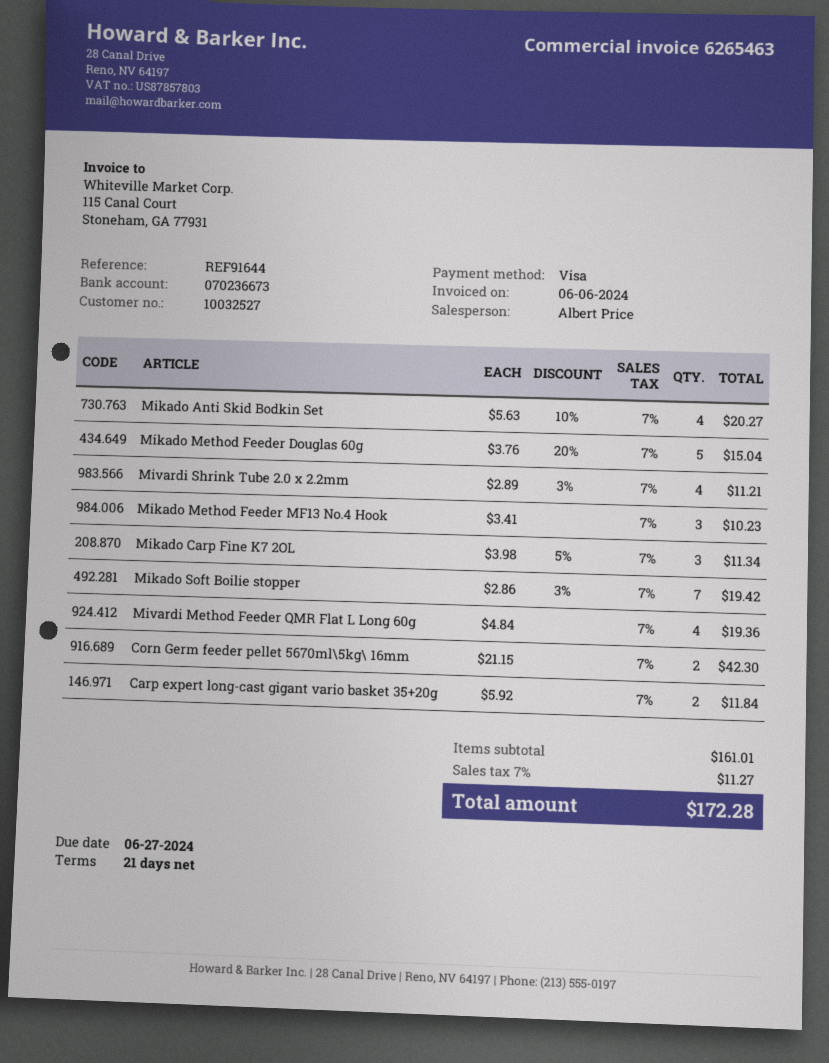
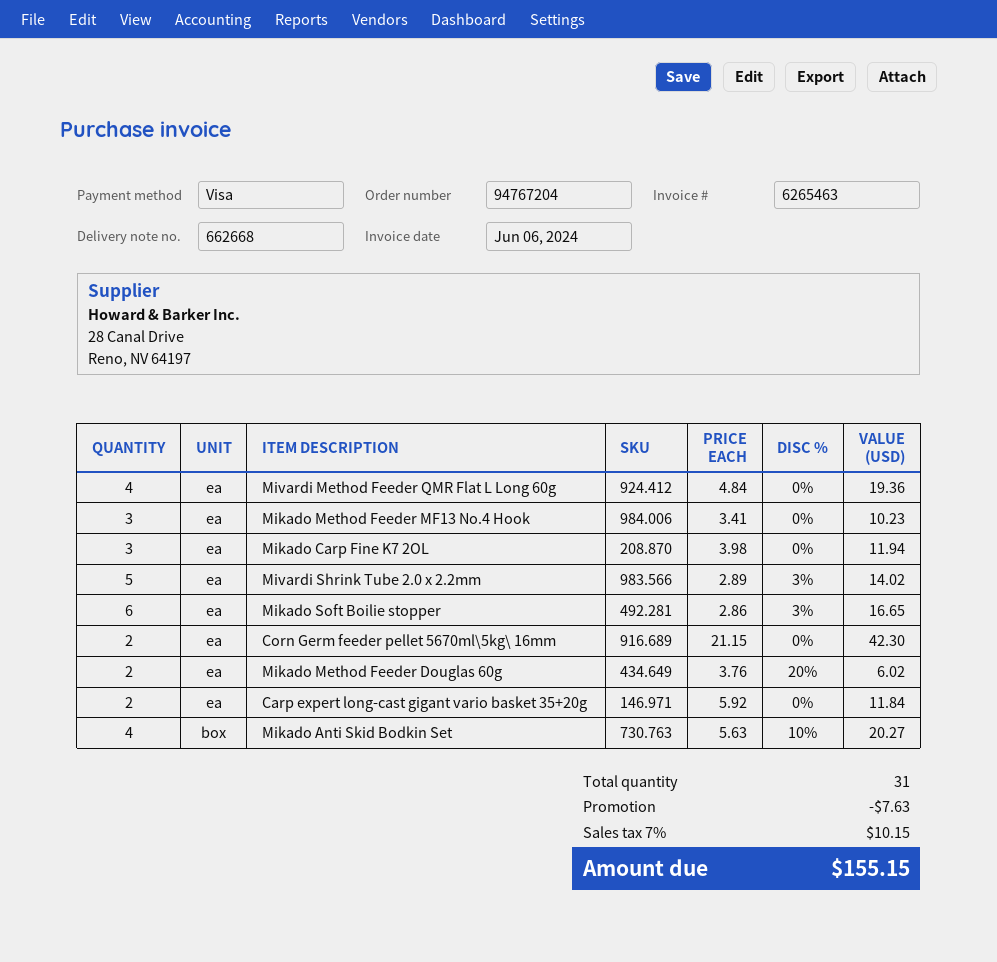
Mikado Method Feeder Douglas 60g: 5 x 3.76 - 20% = 15.04 -> 2 x 3.76 - 20% = 6.02
Mivardi Shrink Tube 2.0 x 2.2mm: 4 x 2.89 - 3% = 11.21 -> 5 x 2.89 - 3% = 14.02
Mikado Carp Fine K7 2OL: 3 x 3.98 - 5% = 11.34 -> 3 x 3.98 = 11.94
Mikado Soft Boilie stopper: 7 x 2.86 - 3% = 19.42 -> 6 x 2.86 - 3% = 16.65
discount: none -> 7.63
tax: 7% = 11.27 -> 7% = 10.15
total: 172.28 -> 155.15

